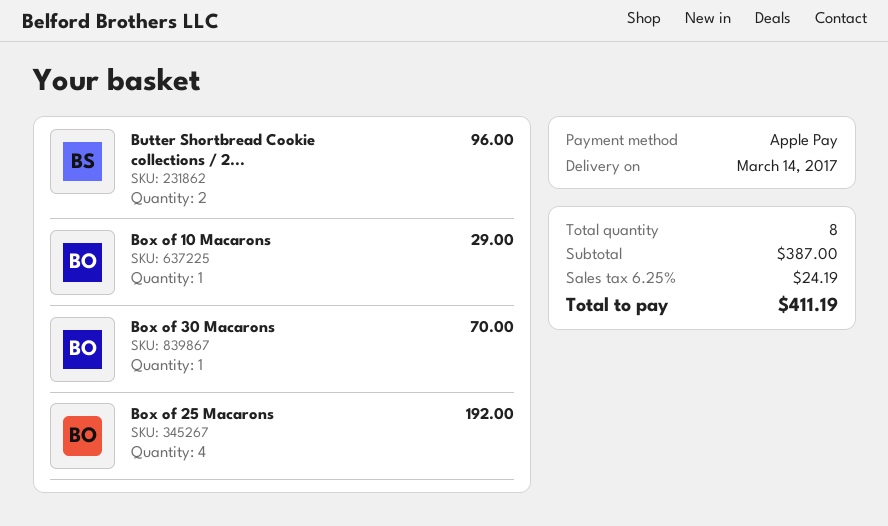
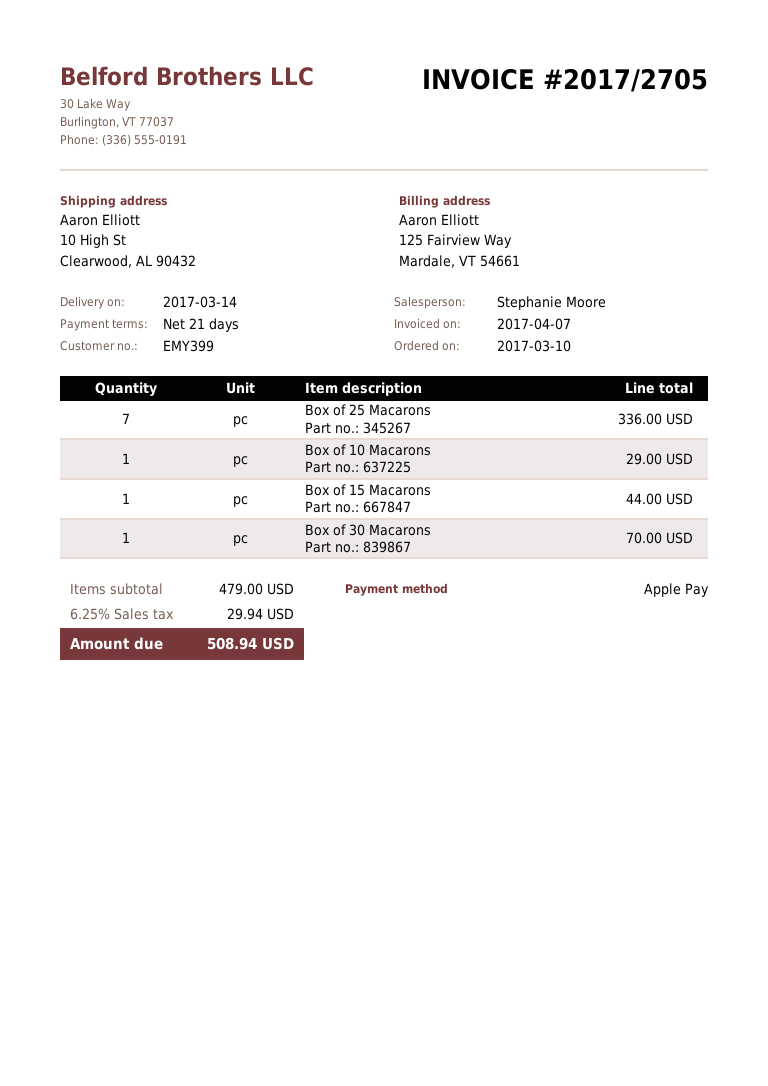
Butter Shortbread Cookie collections / 2...: 2 for 96.00 -> none
Box of 25 Macarons: 4 for 192.00 -> 7 for 336.00
Box of 15 Macarons: none -> 1 for 44.00
subtotal: 387.00 -> 479.00
tax: 6.25% = 24.19 -> 6.25% = 29.94
total: 411.19 -> 508.94

